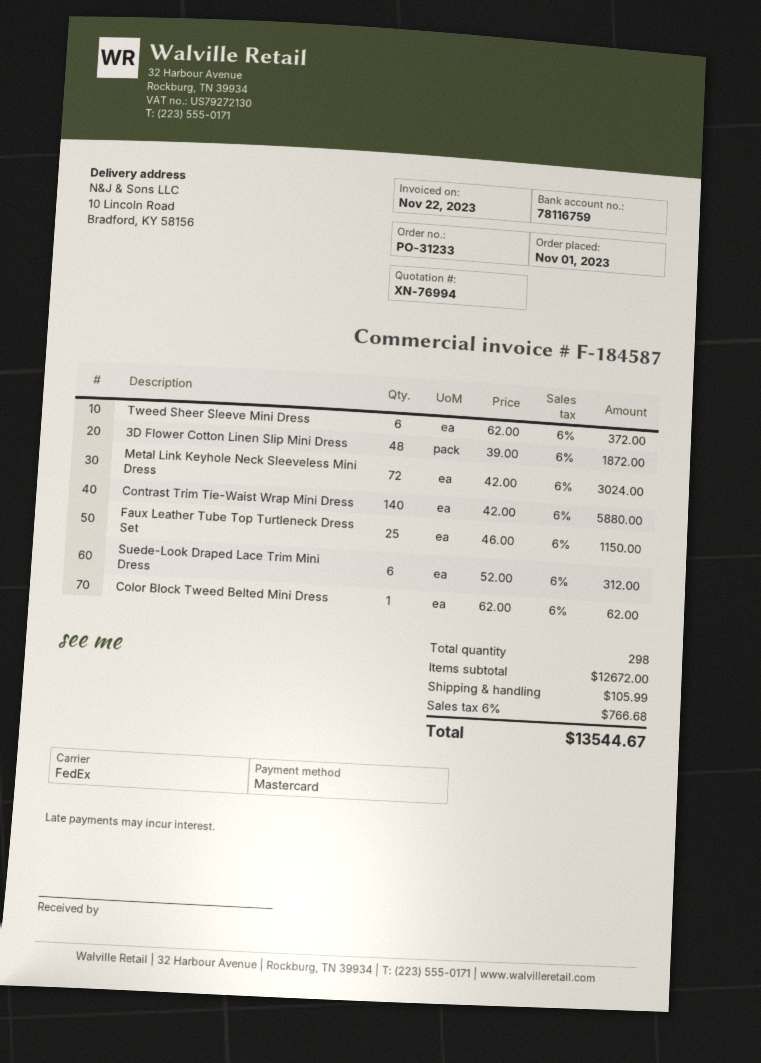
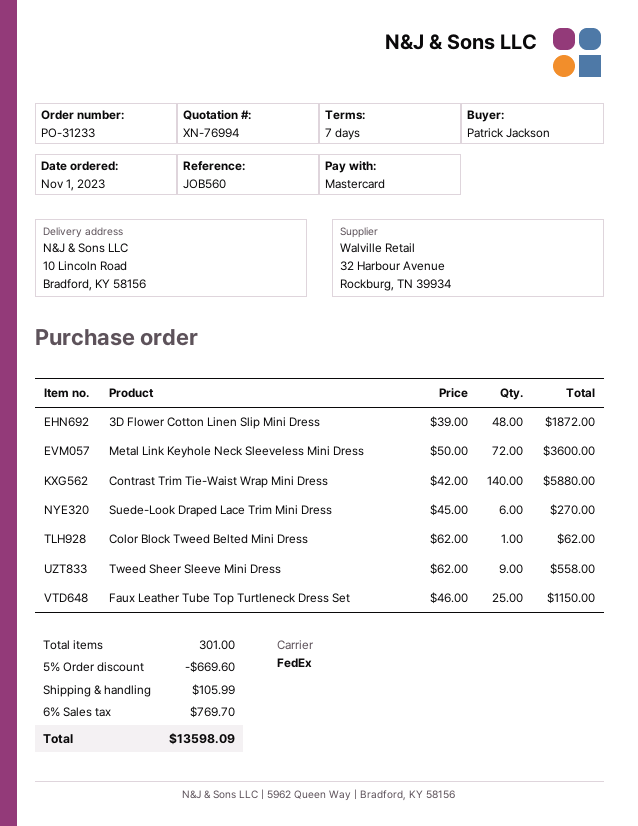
Tweed Sheer Sleeve Mini Dress: 6 x 62.00 = 372.00 -> 9 x 62.00 = 558.00
Metal Link Keyhole Neck Sleeveless Mini Dress: 72 x 42.00 = 3024.00 -> 72 x 50.00 = 3600.00
Suede-Look Draped Lace Trim Mini Dress: 6 x 52.00 = 312.00 -> 6 x 45.00 = 270.00
total quantity: 298 -> 301
discount: none -> 5% = 669.60
tax: 6% = 766.68 -> 6% = 769.70
total: 13544.67 -> 13598.09

